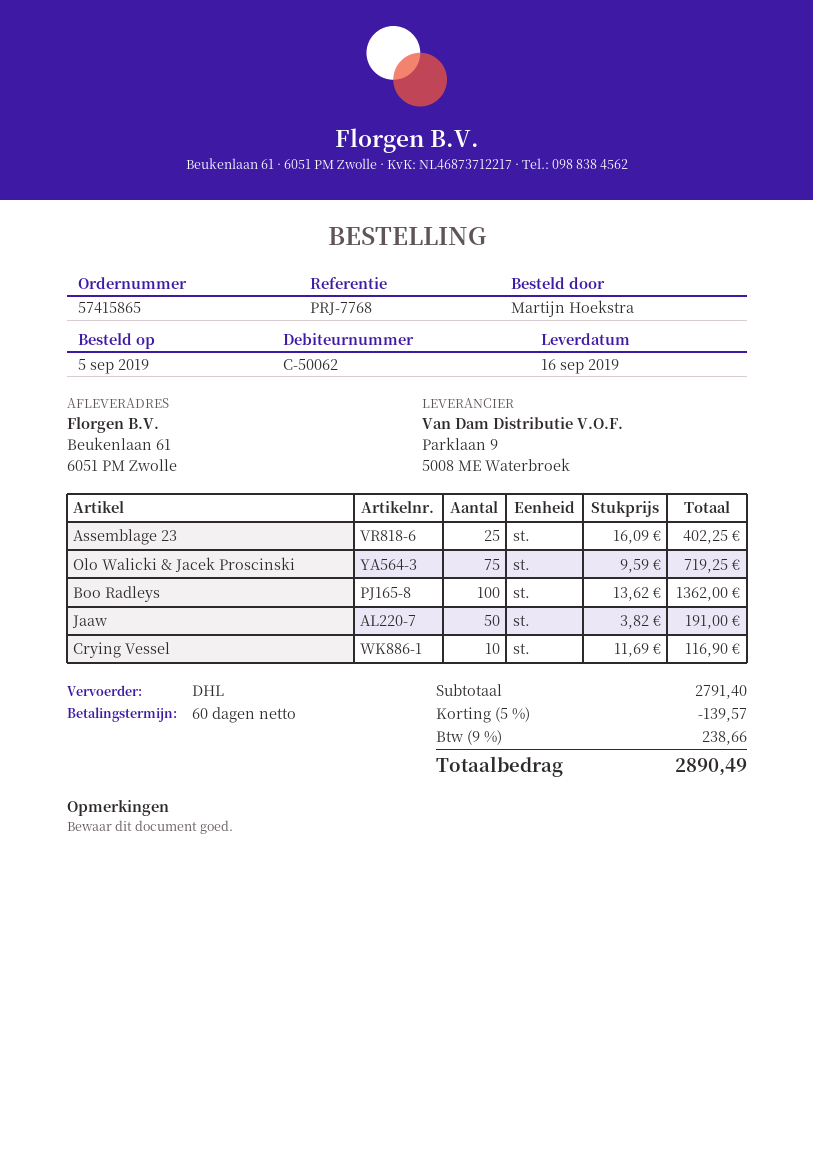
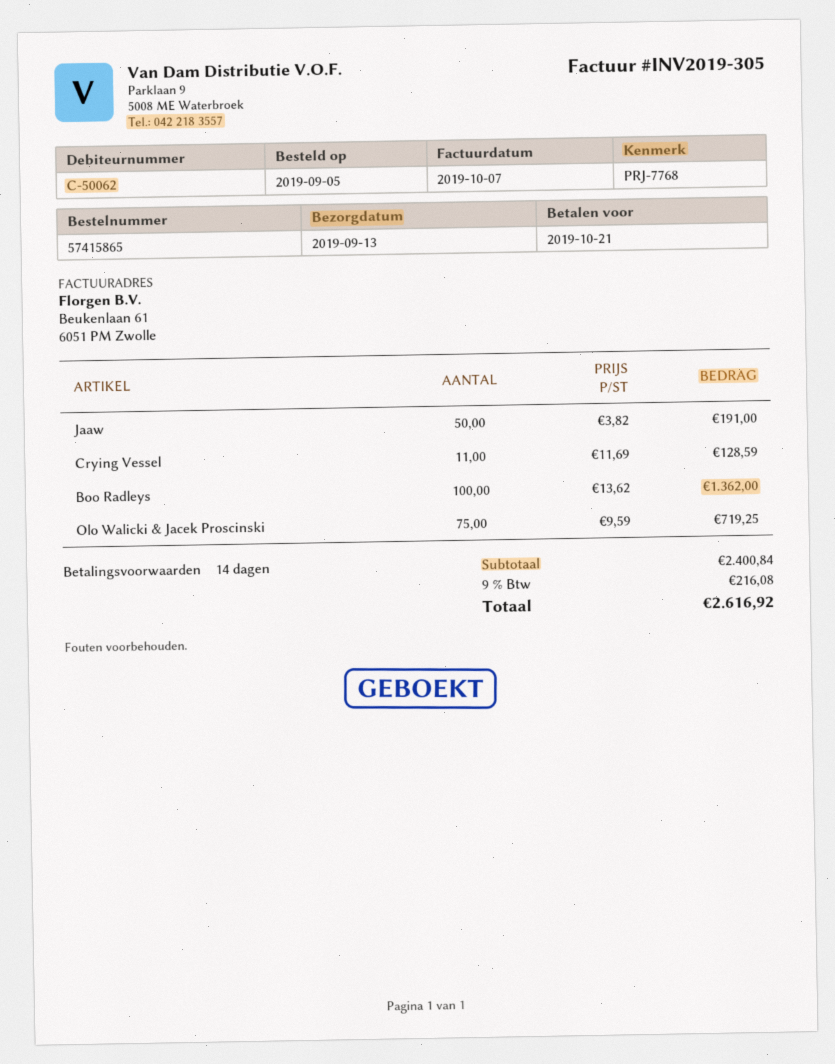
delivery date: 2019-09-16 -> 2019-09-13
payment terms: 60 days -> 14 days
Assemblage 23: 25 x 16.09 = 402.25 -> none
Crying Vessel: 10 x 11.69 = 116.90 -> 11 x 11.69 = 128.59
subtotal: 2791.40 -> 2400.84
discount: 5% = 139.57 -> none
tax: 9% = 238.66 -> 9% = 216.08
total: 2890.49 -> 2616.92

